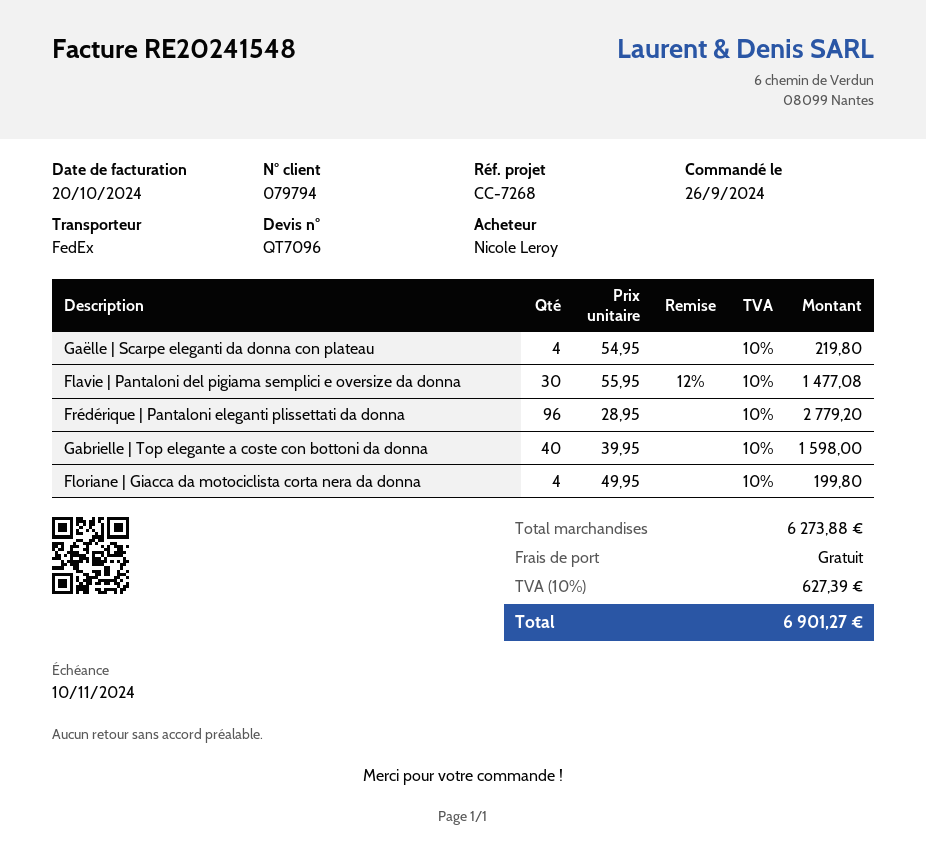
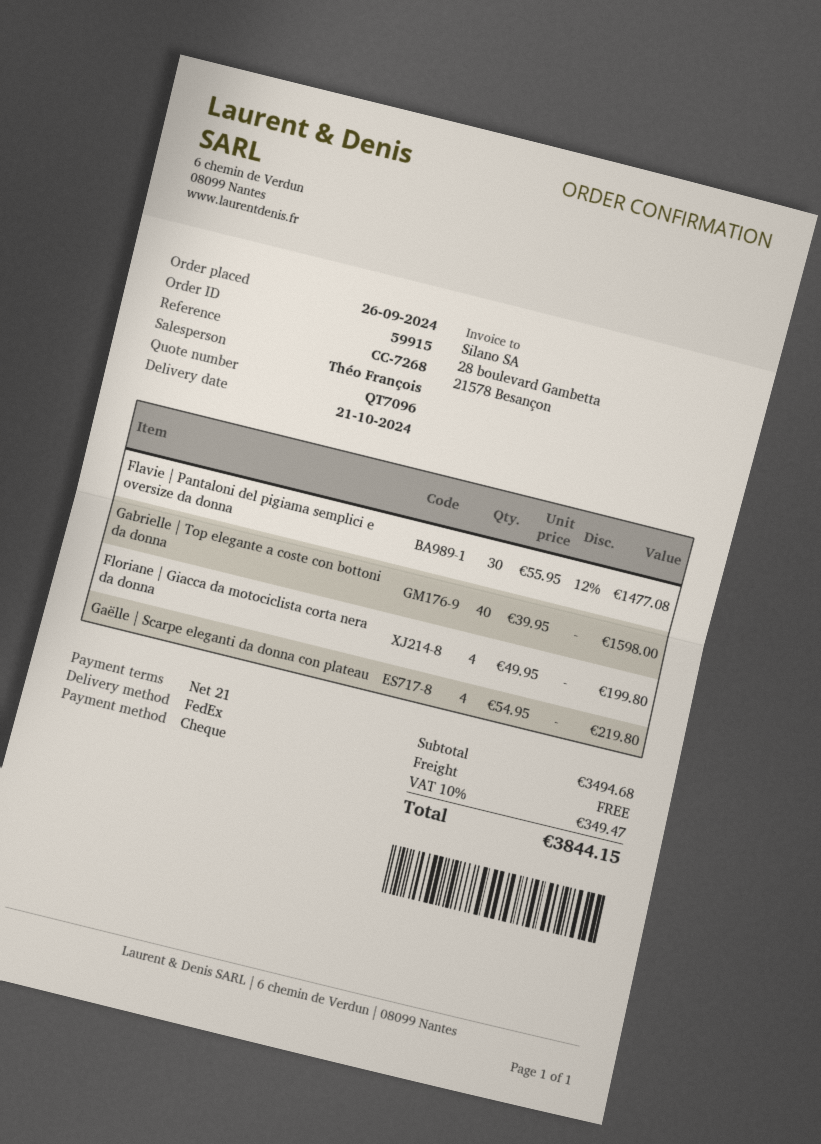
Frédérique | Pantaloni eleganti plissettati da donna: 96 x 28.95 = 2779.20 -> none
subtotal: 6273.88 -> 3494.68
tax: 10% = 627.39 -> 10% = 349.47
total: 6901.27 -> 3844.15

